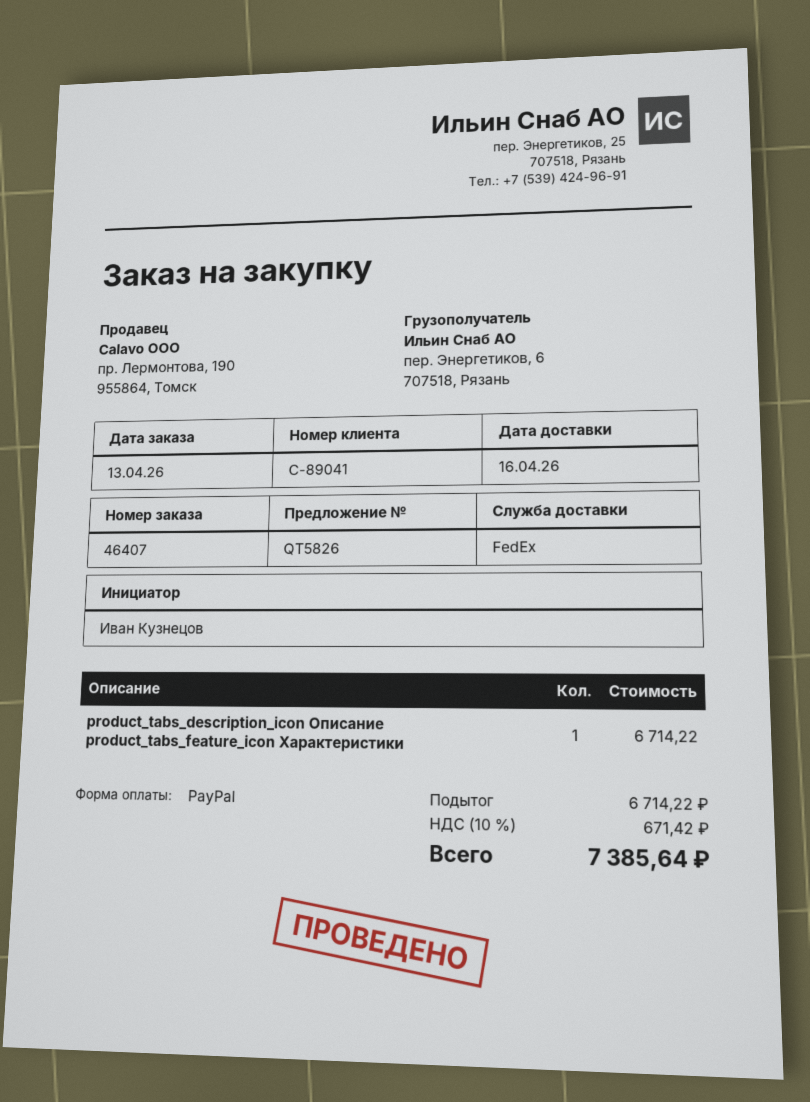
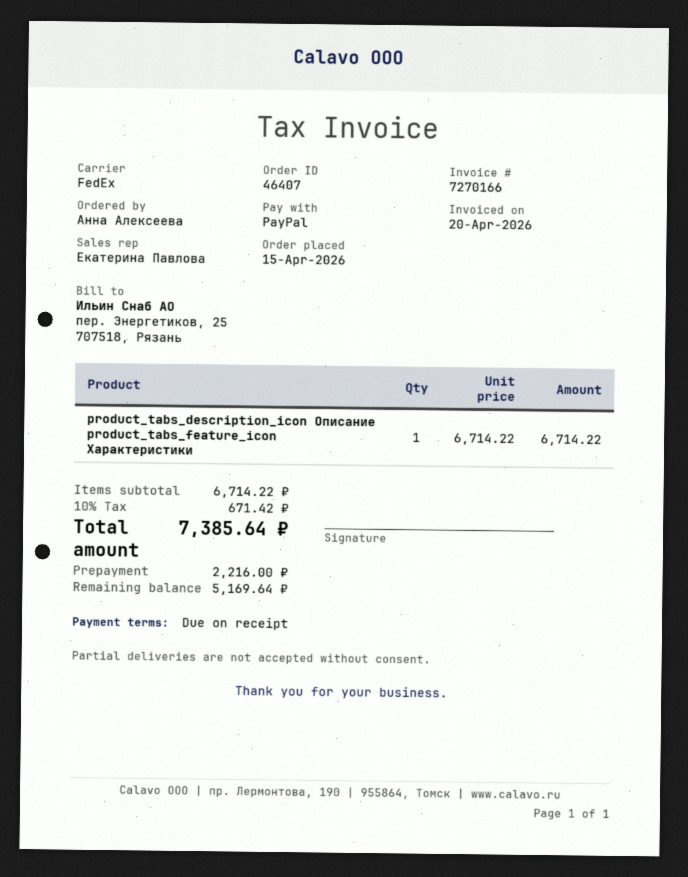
order date: 2026-04-13 -> 2026-04-15
ordered by: Иван Кузнецов -> Анна Алексеева

